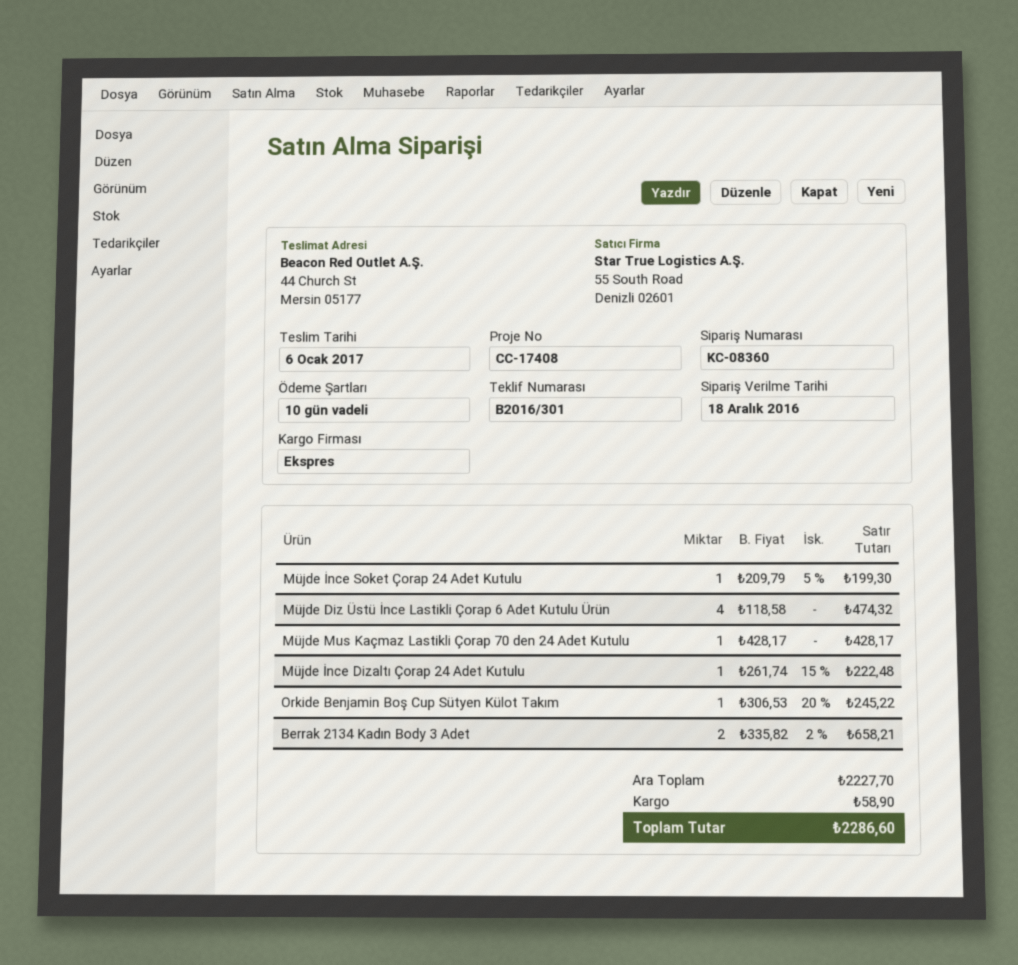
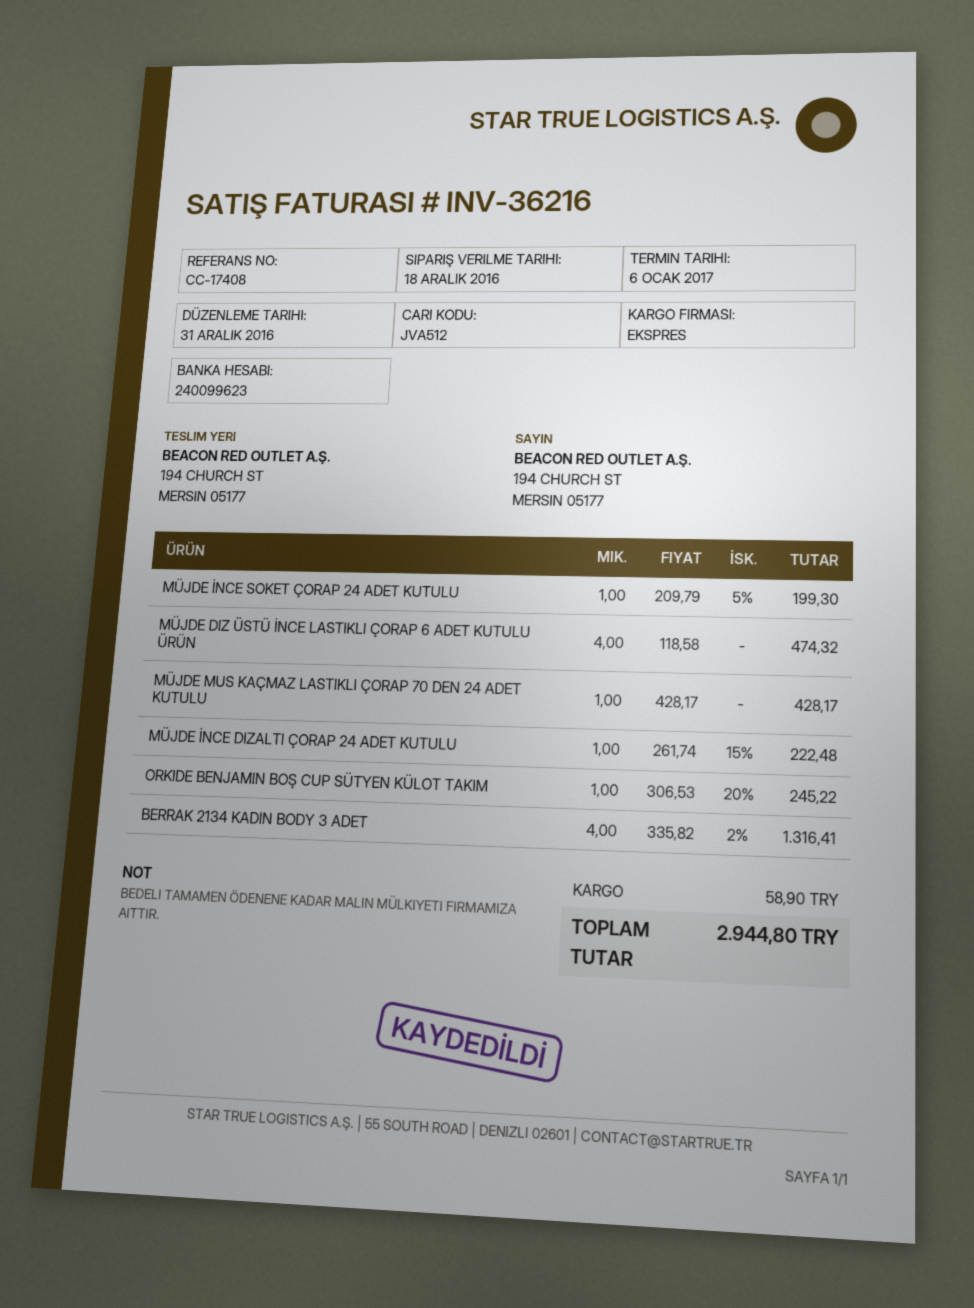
ship to: 44 Church St, Mersin 05177 -> 194 CHURCH ST, MERSIN 05177
Berrak 2134 Kadın Body 3 Adet: 2 x 335.82 - 2% = 658.21 -> 4 x 335.82 - 2% = 1316.41
total: 2286.60 -> 2944.80

